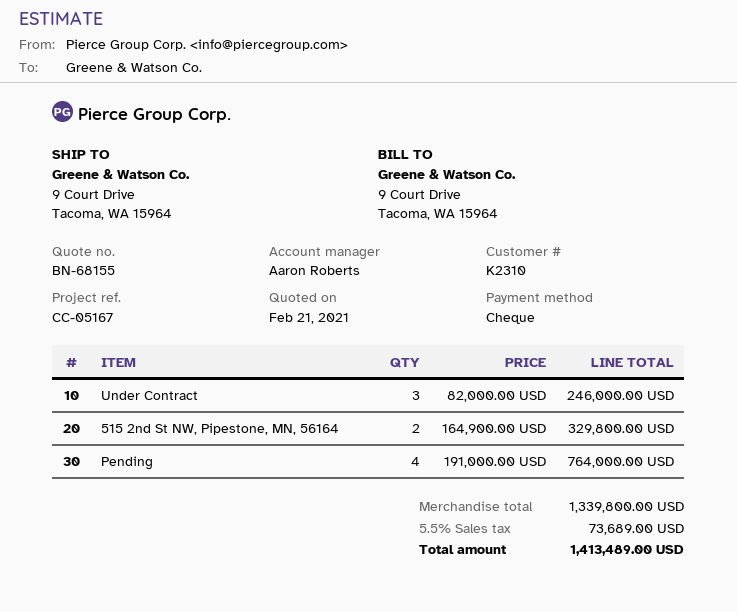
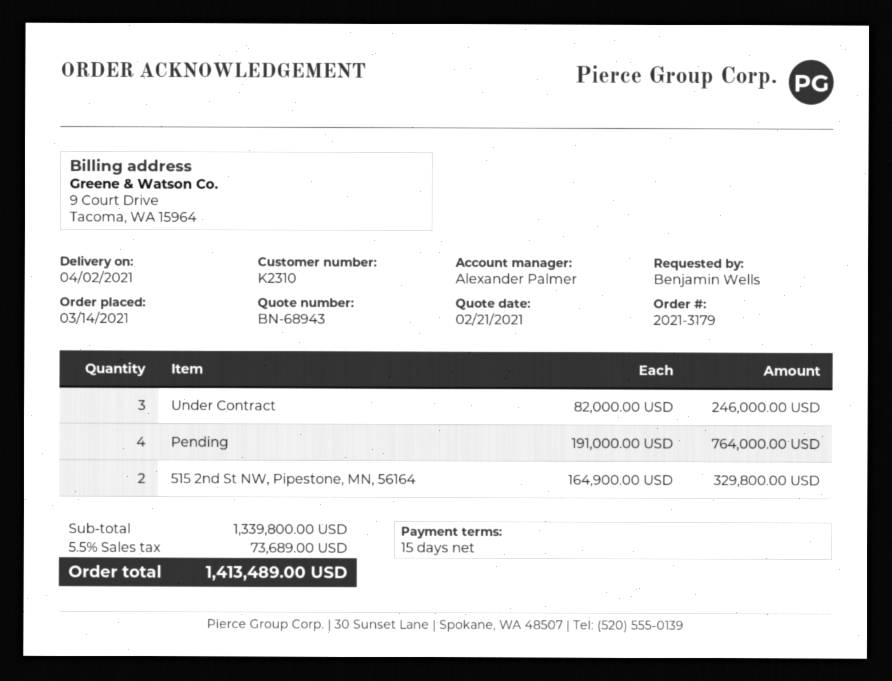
quote number: BN-68155 -> BN-68943
sales rep: Aaron Roberts -> Alexander Palmer

